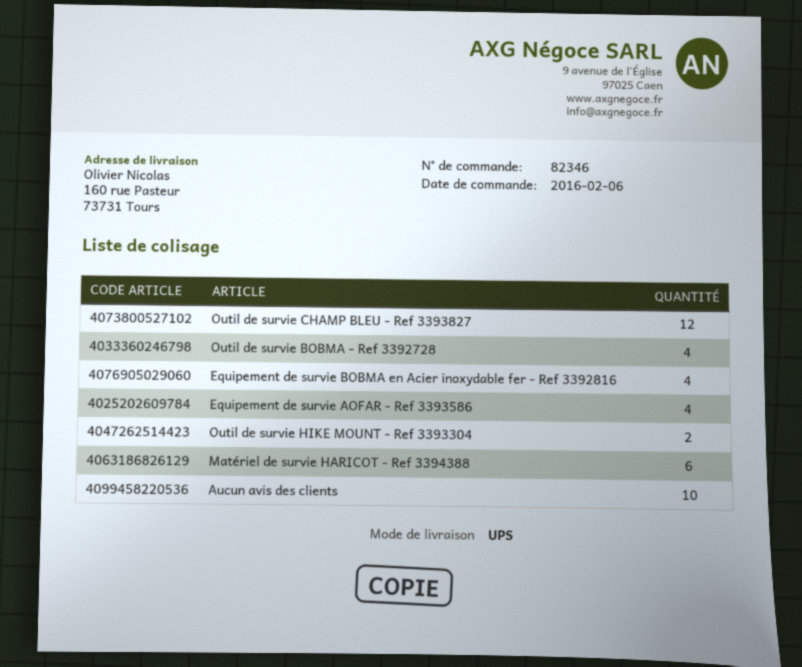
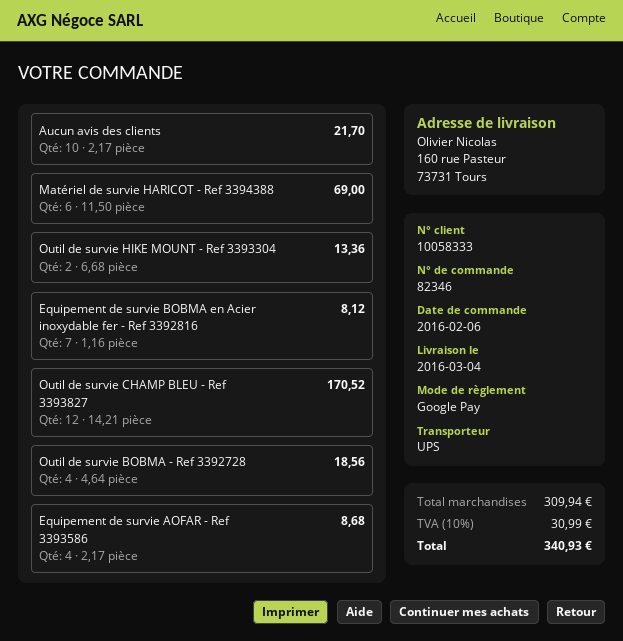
Equipement de survie BOBMA en Acier inoxydable fer - Ref 3392816: 4 -> 7

